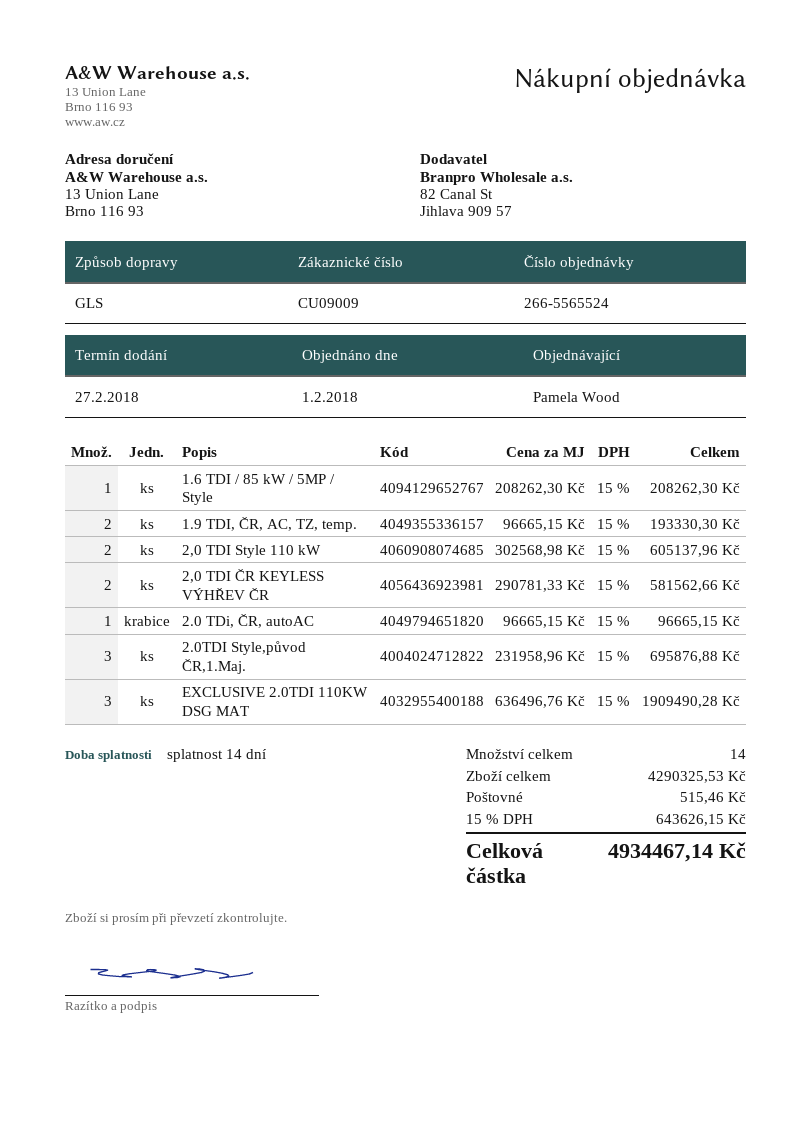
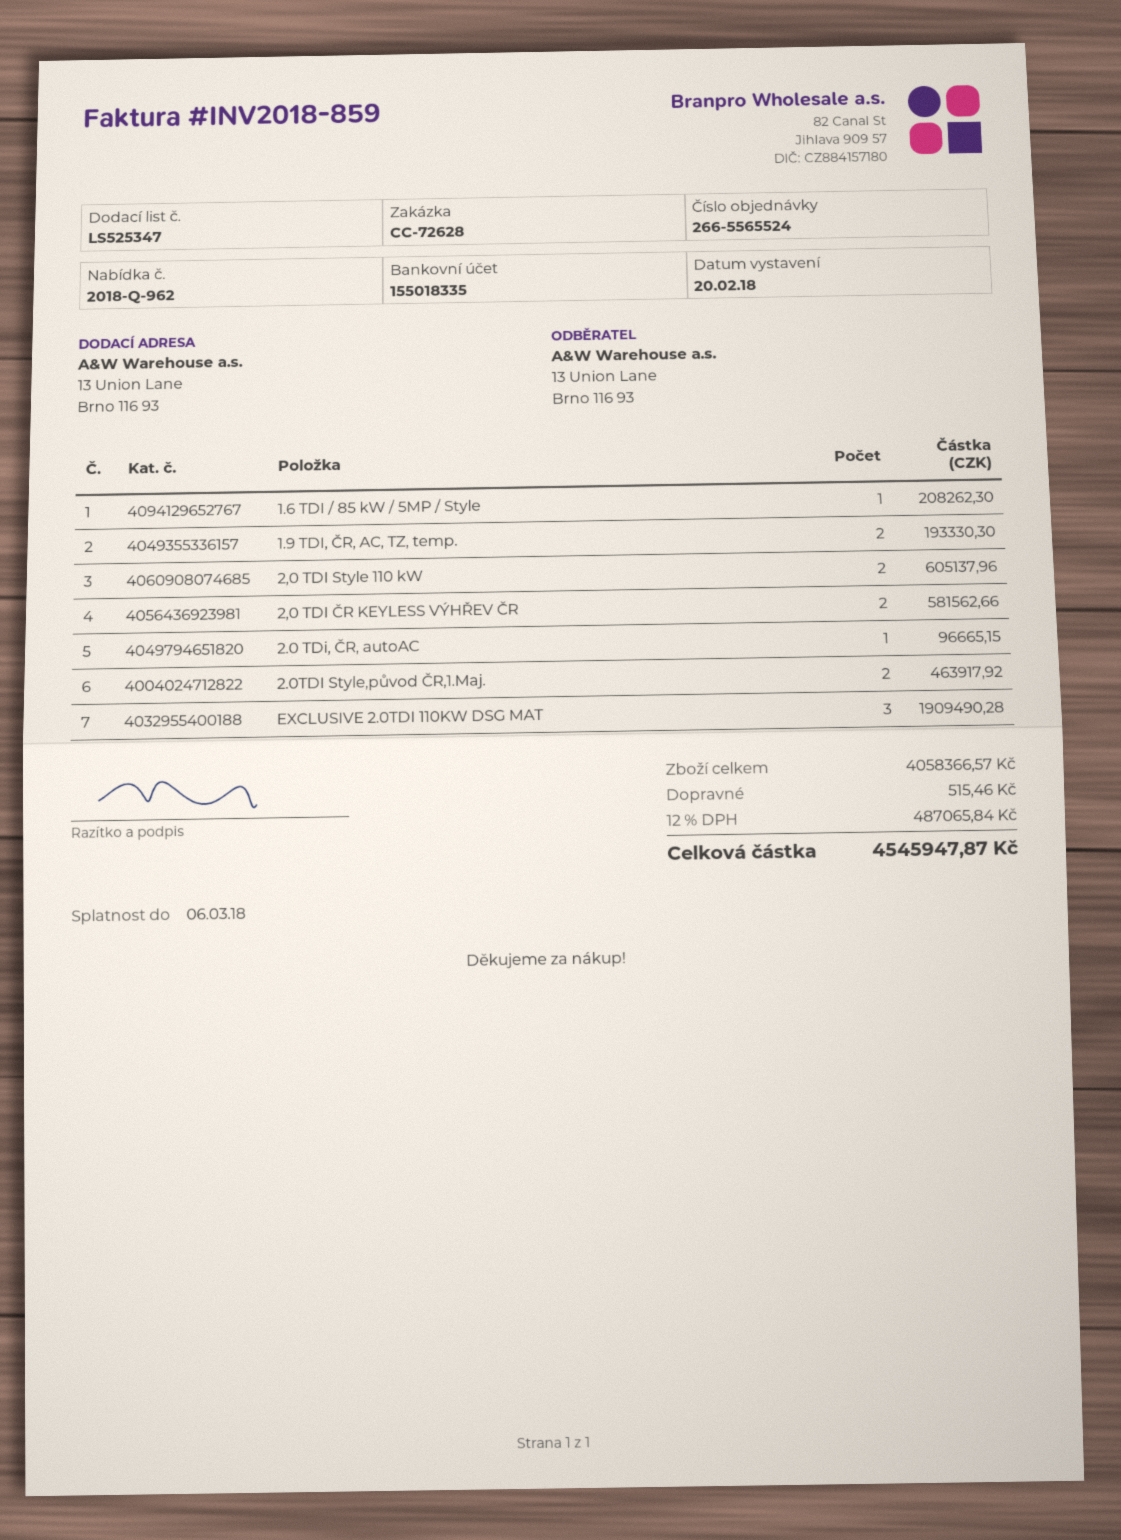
2.0TDI Style,původ ČR,1.Maj.: 3 for 695876.88 -> 2 for 463917.92
subtotal: 4290325.53 -> 4058366.57
tax: 15% = 643626.15 -> 12% = 487065.84
total: 4934467.14 -> 4545947.87

